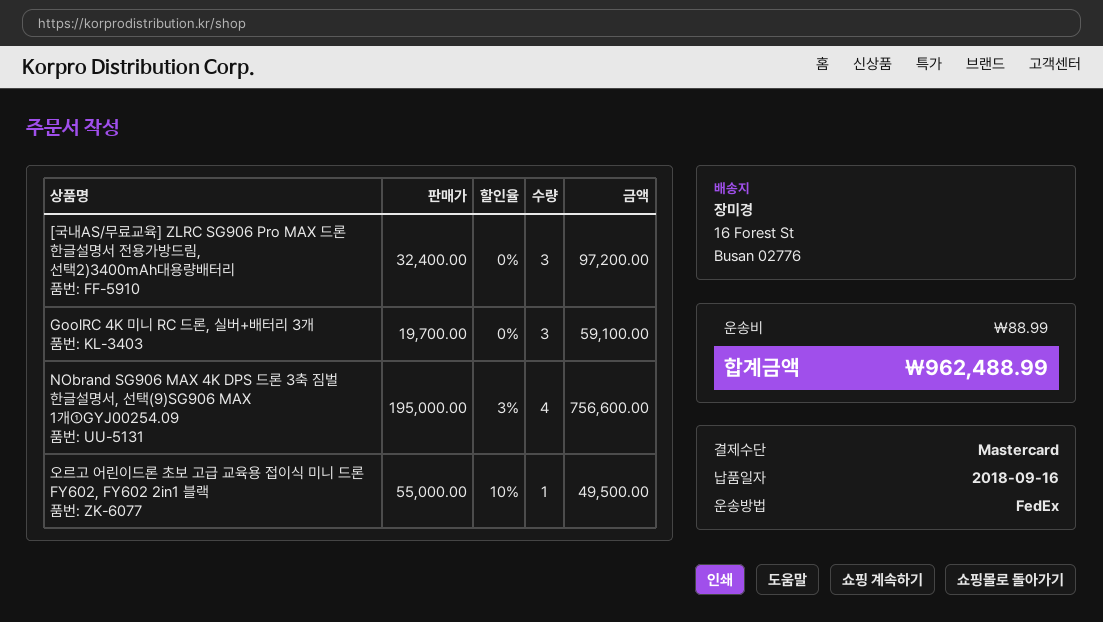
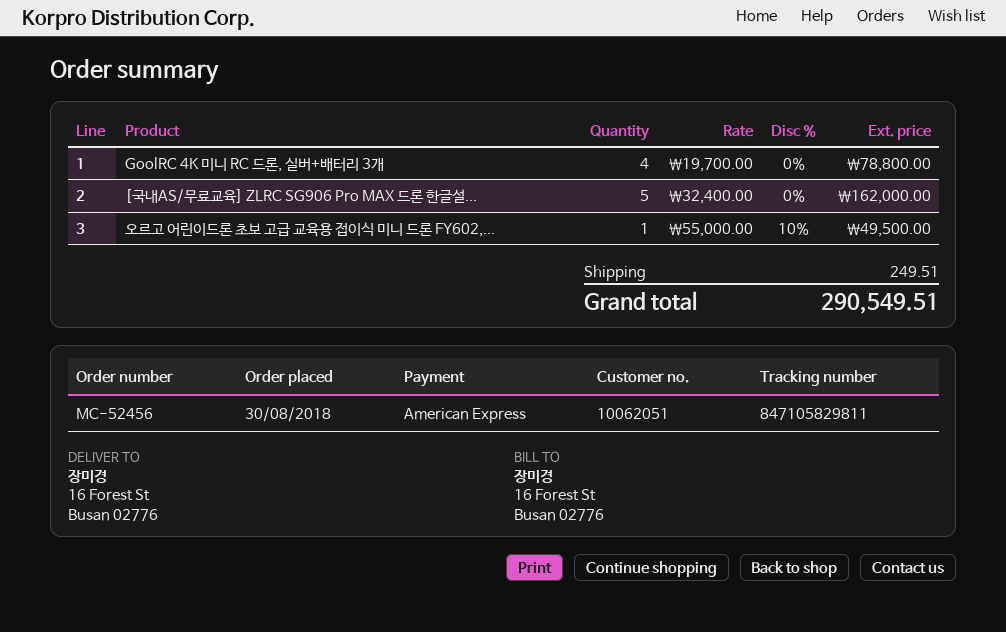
payment method: Mastercard -> American Express
[국내AS/무료교육] ZLRC SG906 Pro MAX 드론 한글설명서 전용가방드림, 선택2)3400mAh대용량배터리: 3 x 32400.00 = 97200.00 -> 5 x 32400.00 = 162000.00
GoolRC 4K 미니 RC 드론, 실버+배터리 3개: 3 x 19700.00 = 59100.00 -> 4 x 19700.00 = 78800.00
NObrand SG906 MAX 4K DPS 드론 3축 짐벌 한글설명서, 선택(9)SG906 MAX 1개①GYJ00254.09: 4 x 195000.00 - 3% = 756600.00 -> none
shipping: 88.99 -> 249.51
total: 962488.99 -> 290549.51

